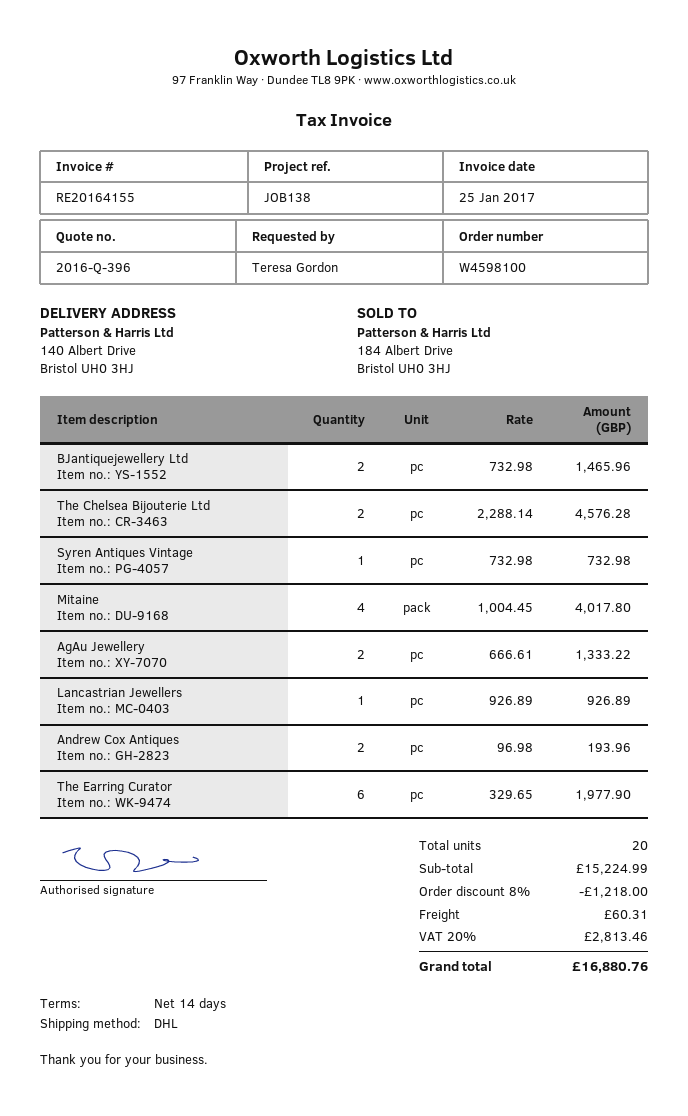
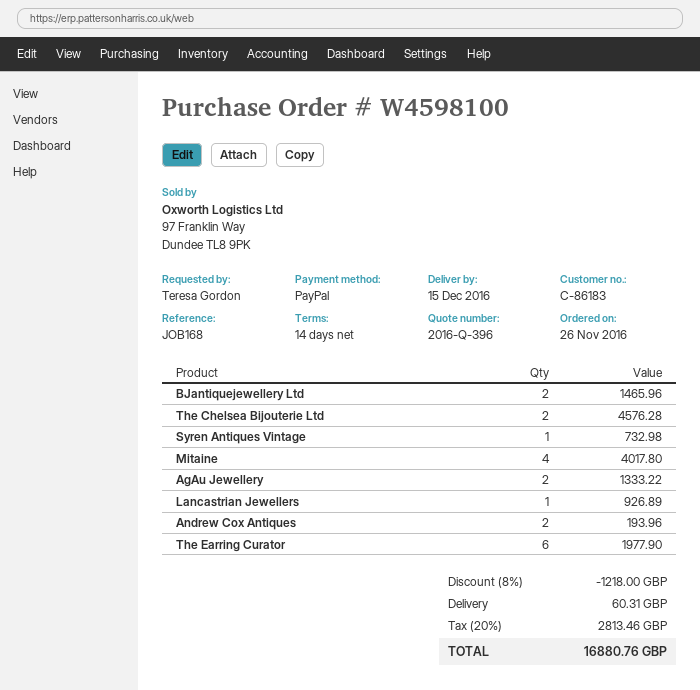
reference: JOB138 -> JOB168

